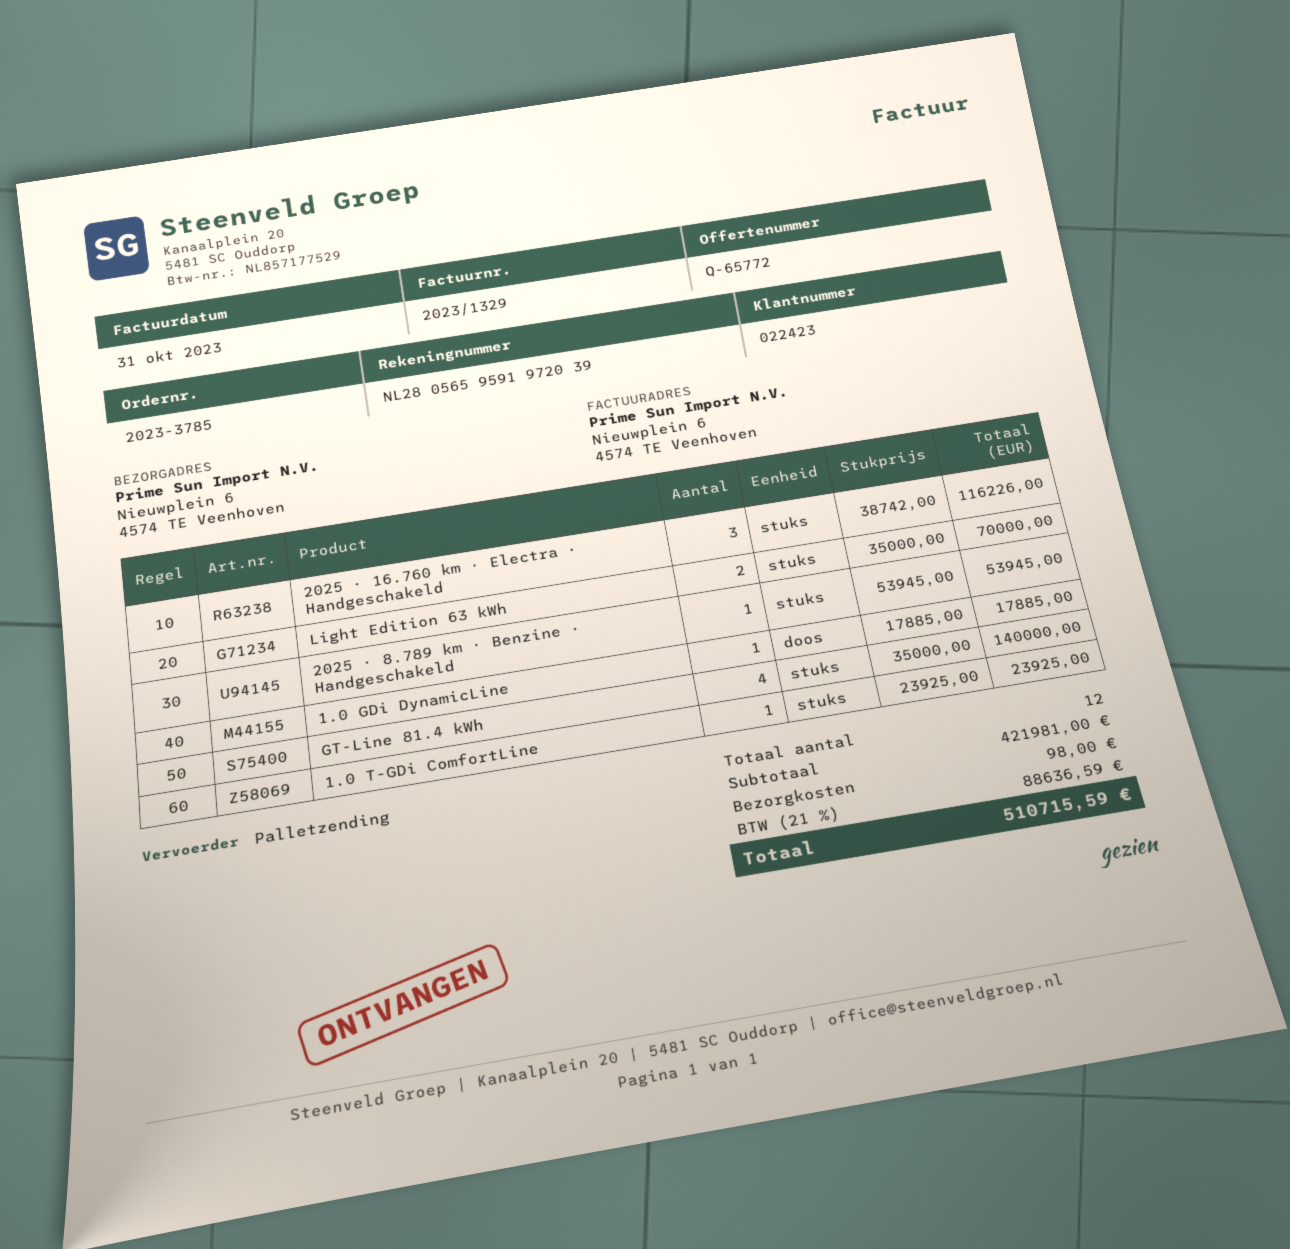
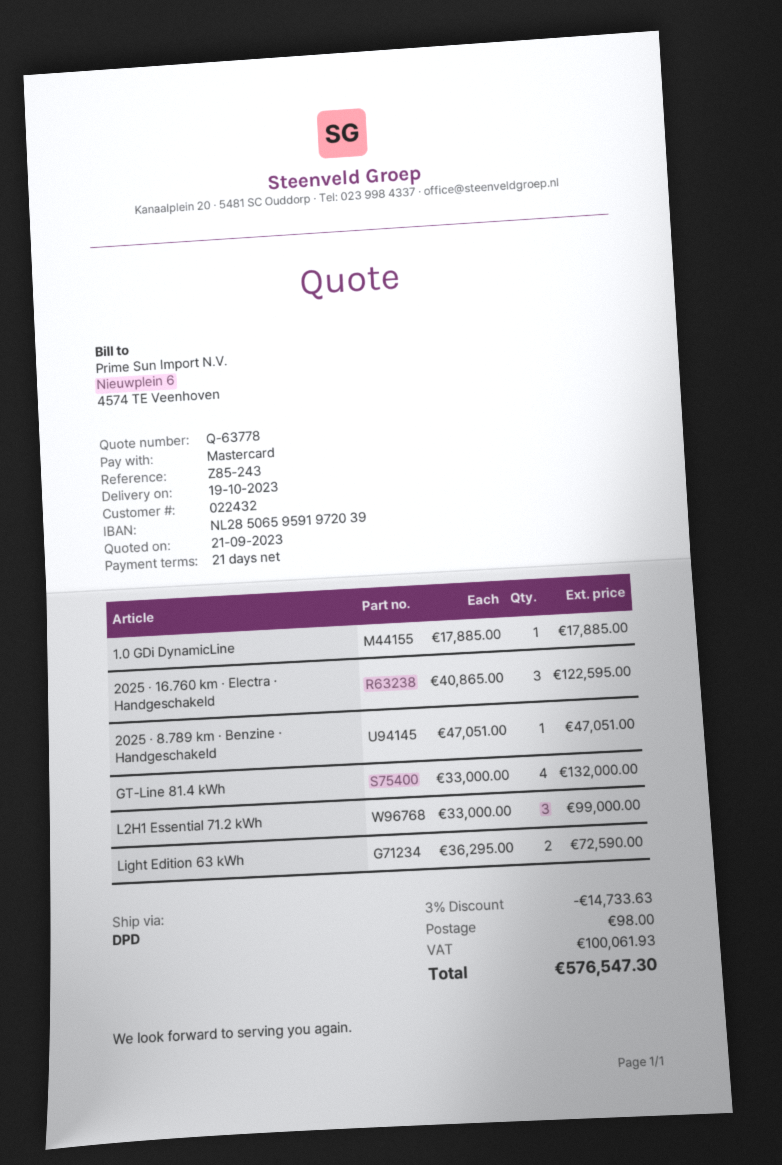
quote number: Q-65772 -> Q-63778
customer number: 022423 -> 022432
bank account: NL2805659591972039 -> NL2850659591972039
shipping method: pallet freight -> DPD
2025 · 16.760 km · Electra · Handgeschakeld: 3 x 38742.00 = 116226.00 -> 3 x 40865.00 = 122595.00
Light Edition 63 kWh: 2 x 35000.00 = 70000.00 -> 2 x 36295.00 = 72590.00
2025 · 8.789 km · Benzine · Handgeschakeld: 1 x 53945.00 = 53945.00 -> 1 x 47051.00 = 47051.00
GT-Line 81.4 kWh: 4 x 35000.00 = 140000.00 -> 4 x 33000.00 = 132000.00
1.0 T-GDi ComfortLine: 1 x 23925.00 = 23925.00 -> none
L2H1 Essential 71.2 kWh: none -> 3 x 33000.00 = 99000.00
discount: none -> 3% = 14733.63
tax: 88636.59 -> 100061.93
total: 510715.59 -> 576547.30

